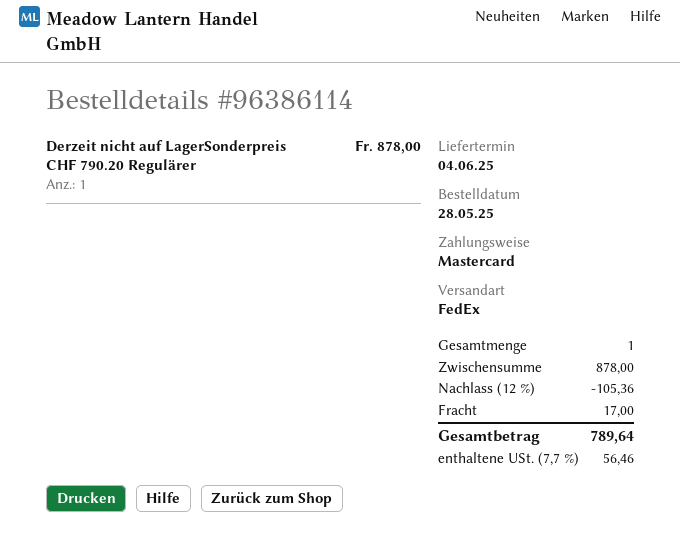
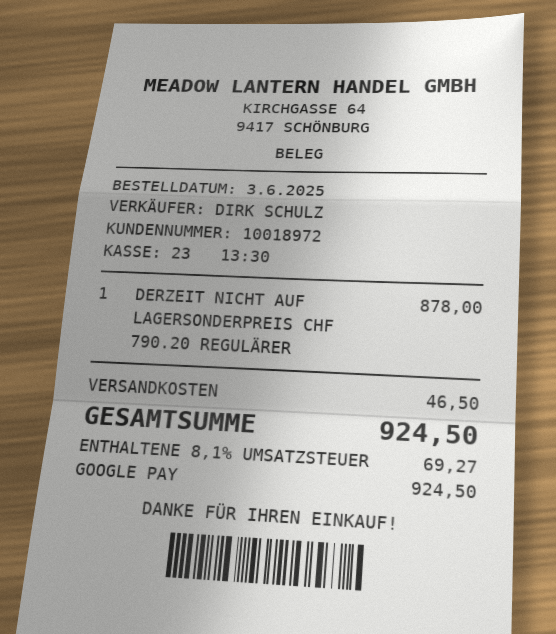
order date: 2025-05-28 -> 2025-06-03
payment method: Mastercard -> Google Pay
discount: 12% = 105.36 -> none
shipping: 17.00 -> 46.50
tax: 7.7% = 56.46 -> 8.1% = 69.27
total: 789.64 -> 924.50

